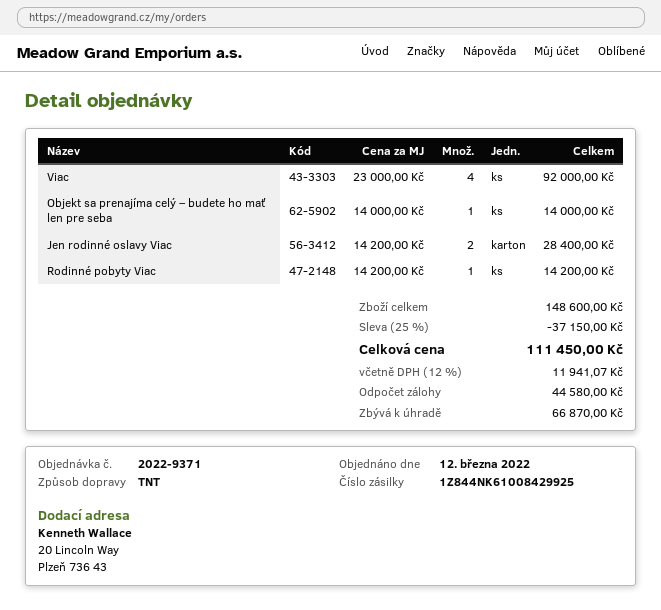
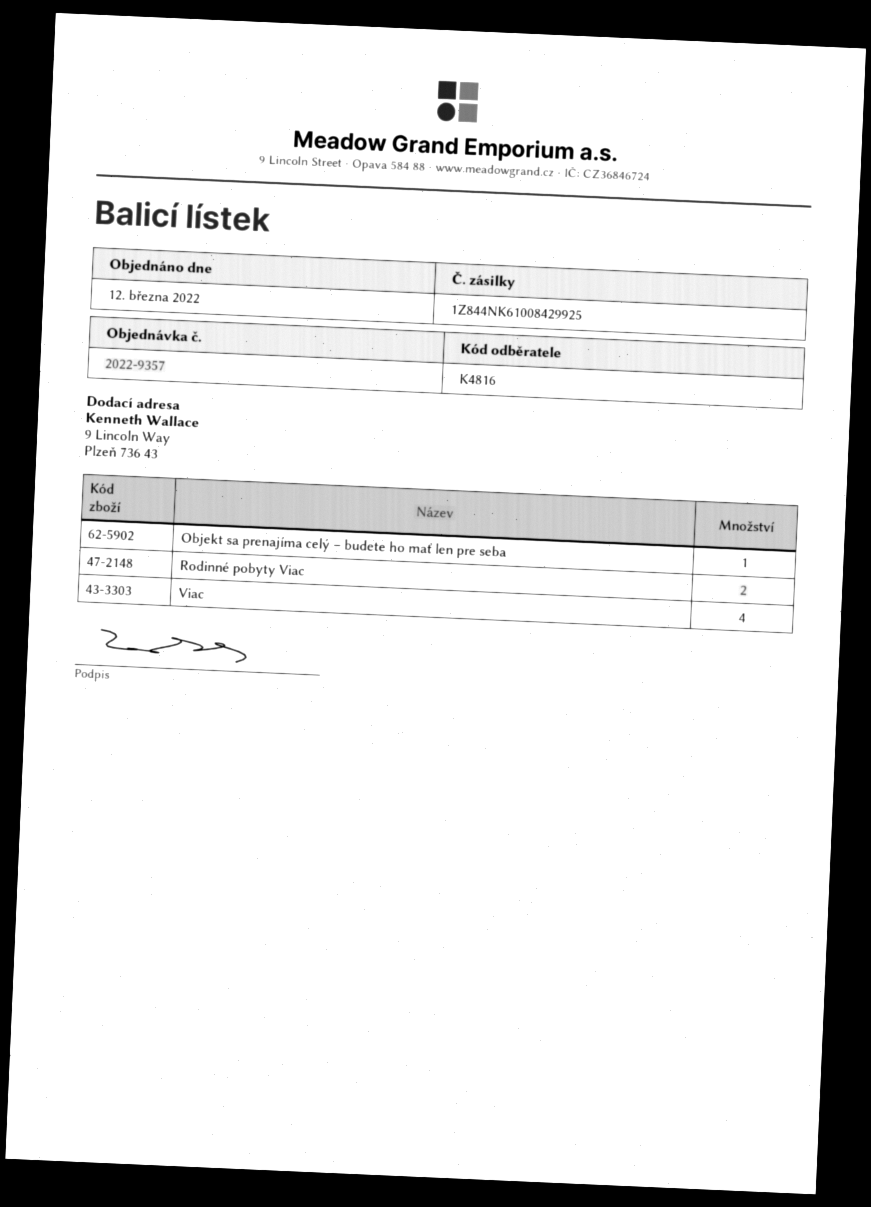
order number: 2022-9371 -> 2022-9357
ship to: 20 Lincoln Way, Plzeň 736 43 -> 9 Lincoln Way, Plzeň 736 43
Jen rodinné oslavy Viac: 2 -> none
Rodinné pobyty Viac: 1 -> 2

